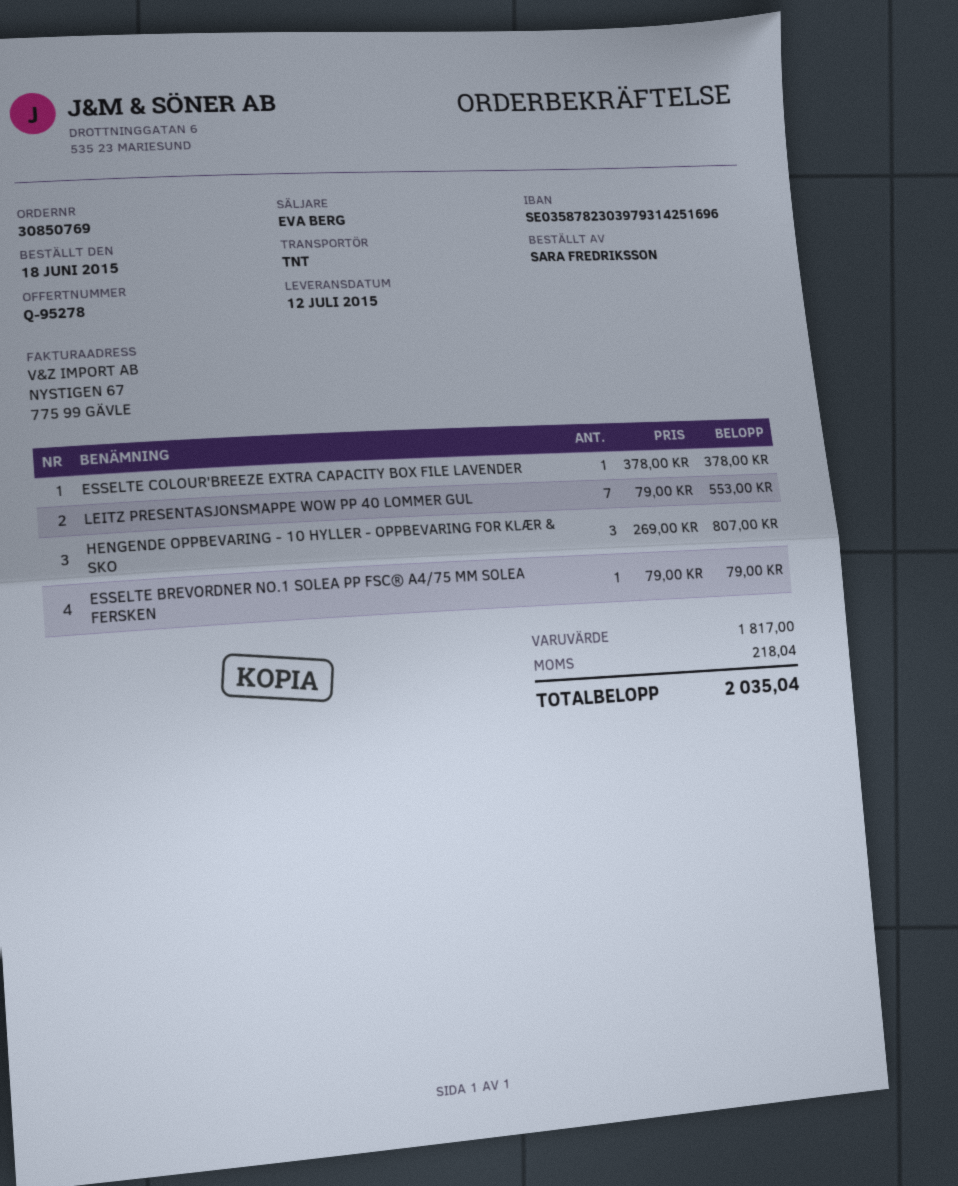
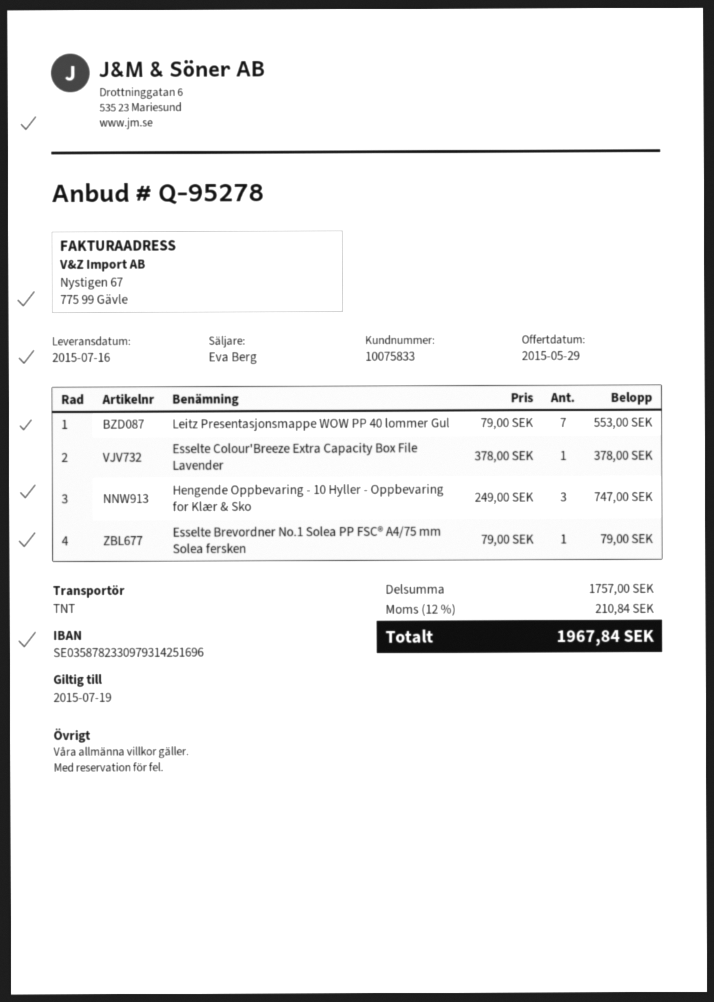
delivery date: 2015-07-12 -> 2015-07-16
bank account: SE0358782303979314251696 -> SE0358782330979314251696
HENGENDE OPPBEVARING - 10 HYLLER - OPPBEVARING FOR KLÆR & SKO: 3 x 269.00 = 807.00 -> 3 x 249.00 = 747.00
subtotal: 1817.00 -> 1757.00
tax: 218.04 -> 210.84
total: 2035.04 -> 1967.84

